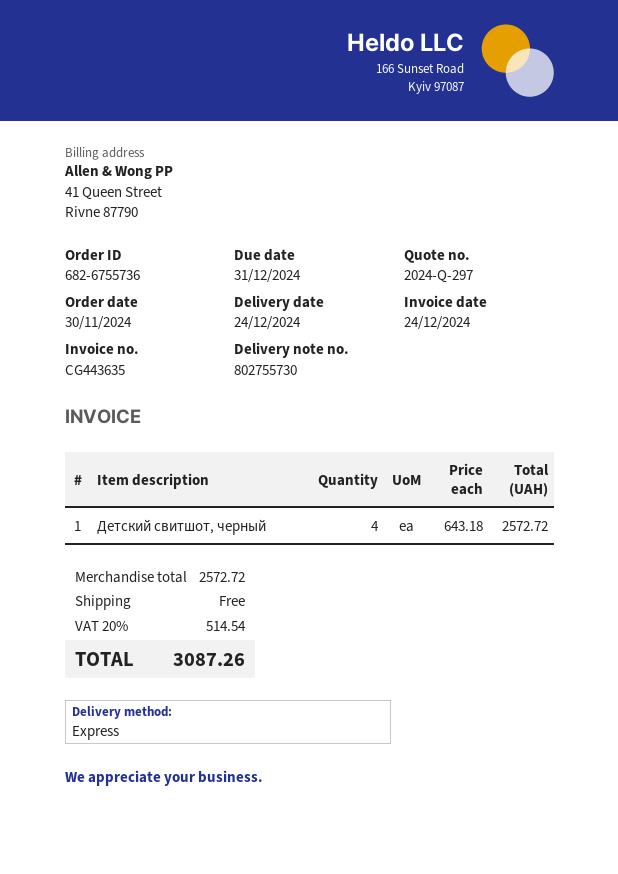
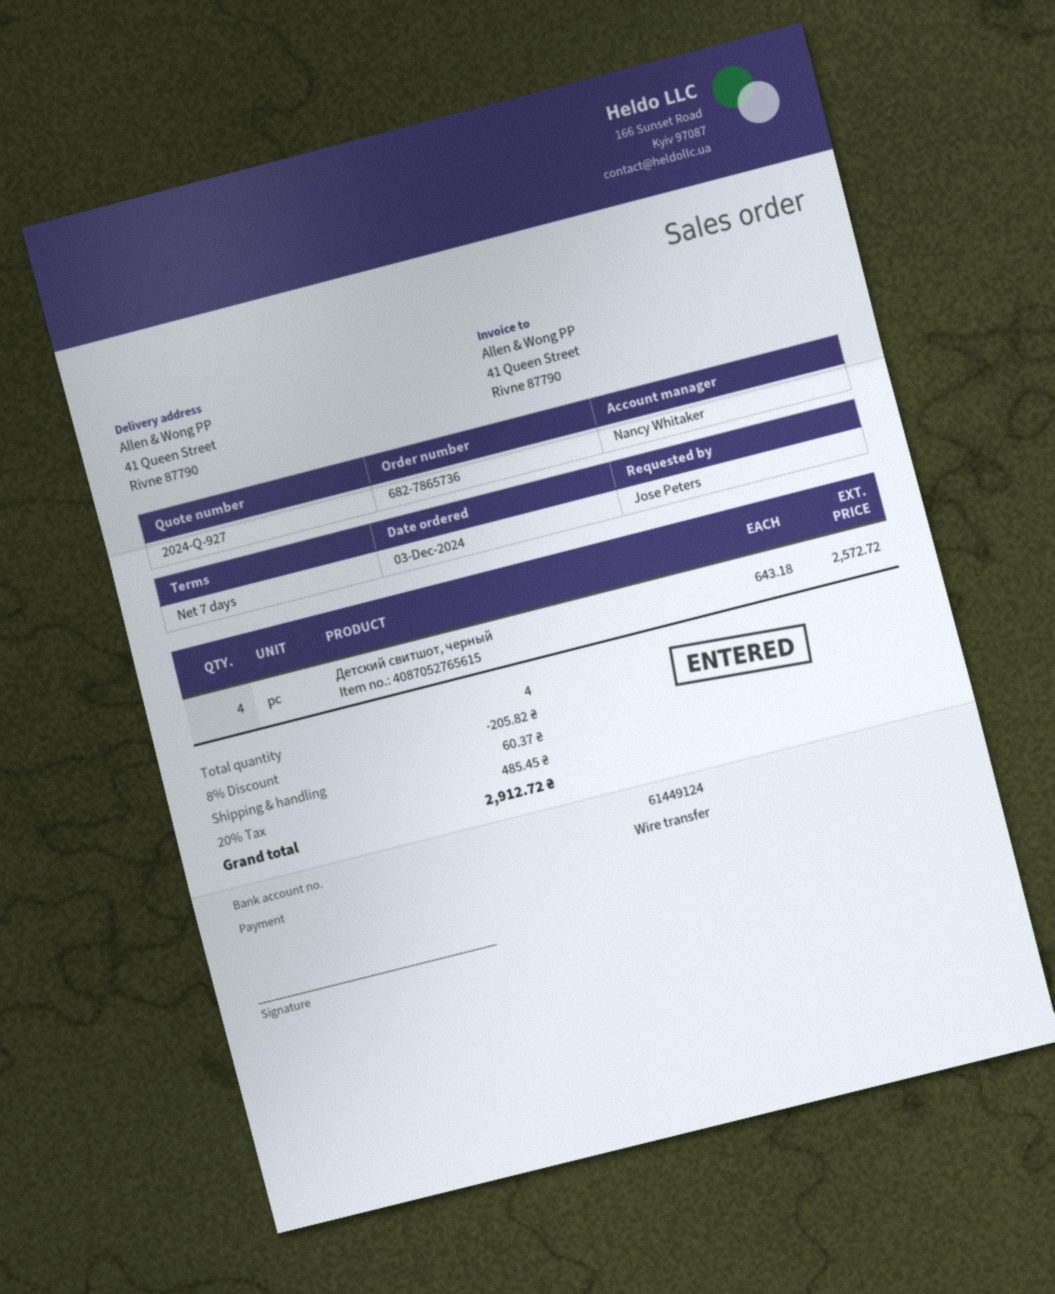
quote number: 2024-Q-297 -> 2024-Q-927
order number: 682-6755736 -> 682-7865736
order date: 2024-11-30 -> 2024-12-03
discount: none -> 8% = 205.82
shipping: 0.00 -> 60.37
tax: 20% = 514.54 -> 20% = 485.45
total: 3087.26 -> 2912.72

